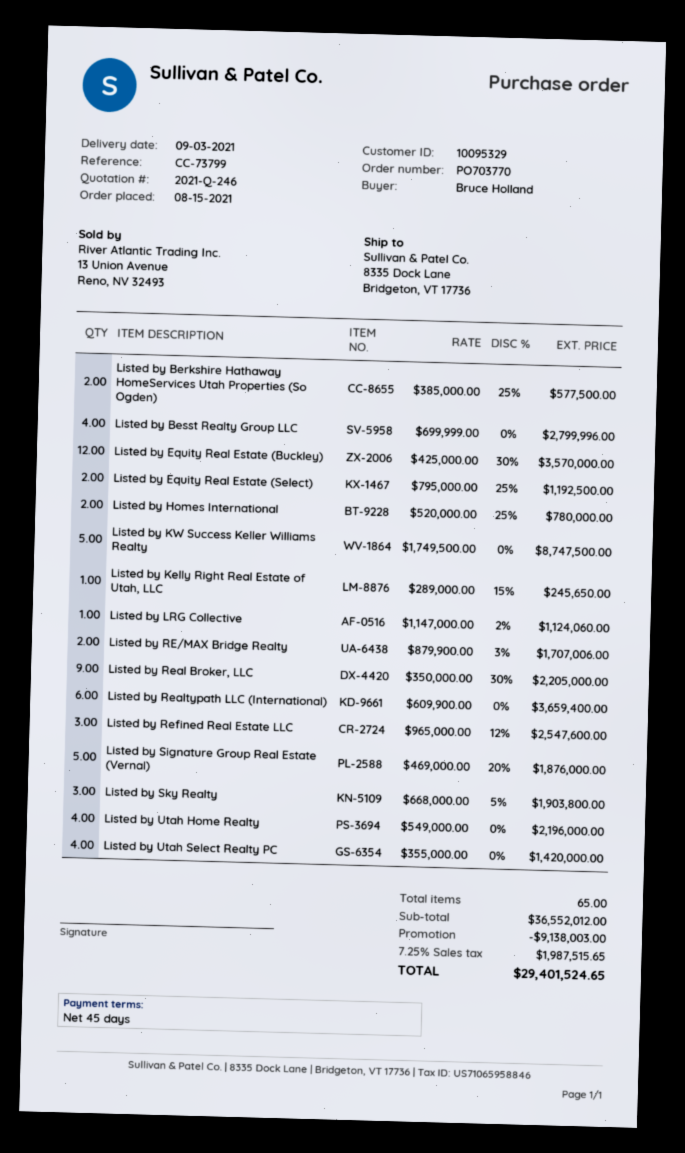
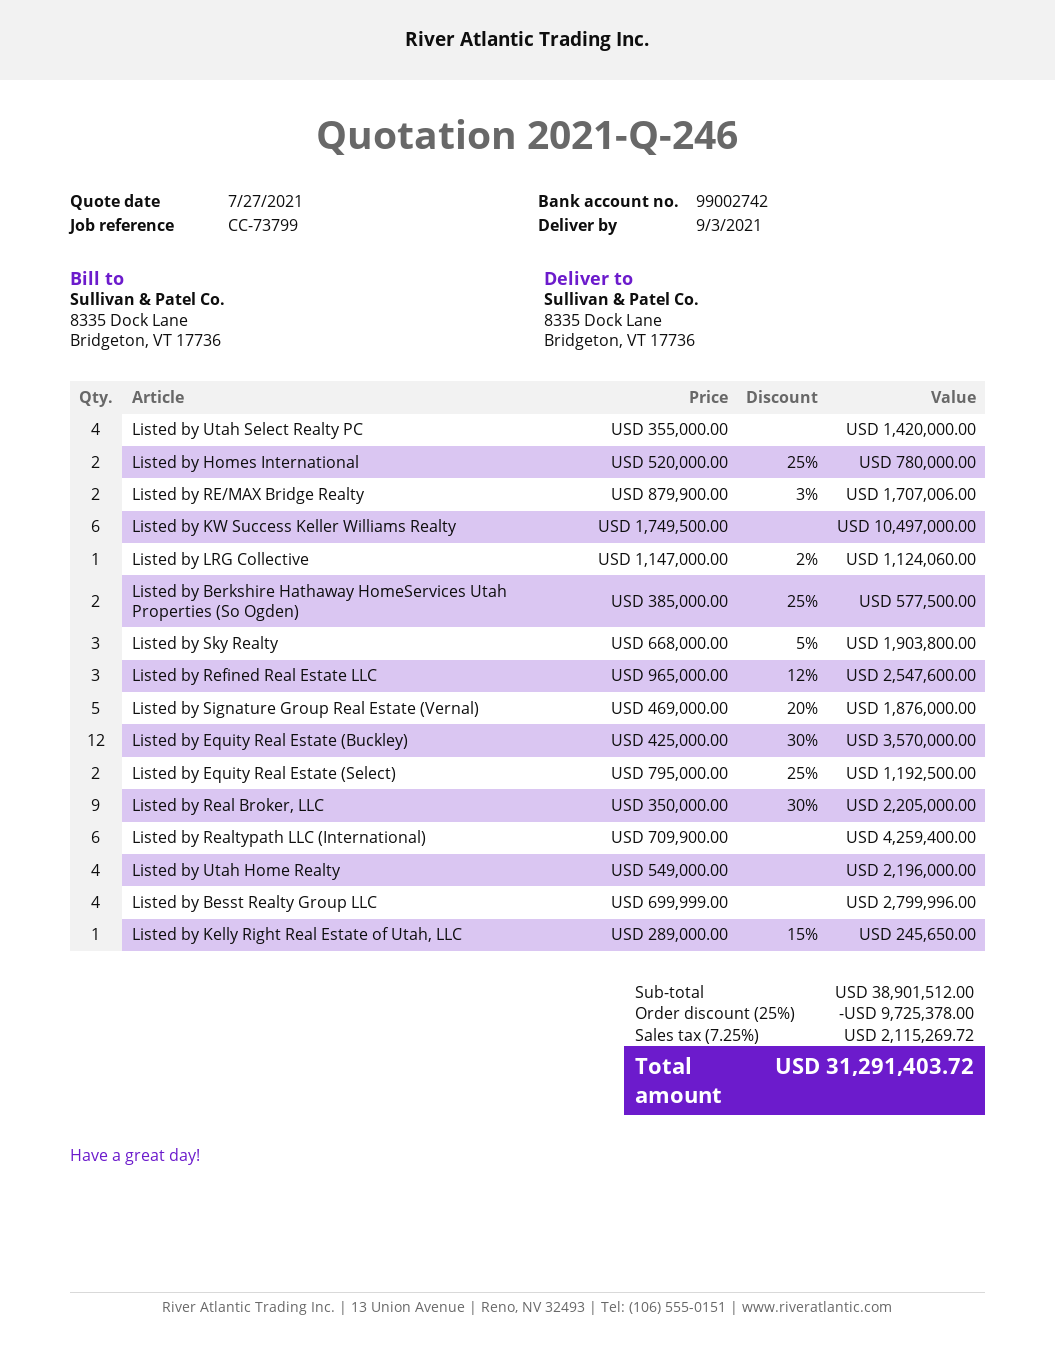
Listed by KW Success Keller Williams Realty: 5 x 1749500.00 = 8747500.00 -> 6 x 1749500.00 = 10497000.00
Listed by Realtypath LLC (International): 6 x 609900.00 = 3659400.00 -> 6 x 709900.00 = 4259400.00
subtotal: 36552012.00 -> 38901512.00
discount: 9138003.00 -> 9725378.00
tax: 7.25% = 1987515.65 -> 7.25% = 2115269.72
total: 29401524.65 -> 31291403.72

